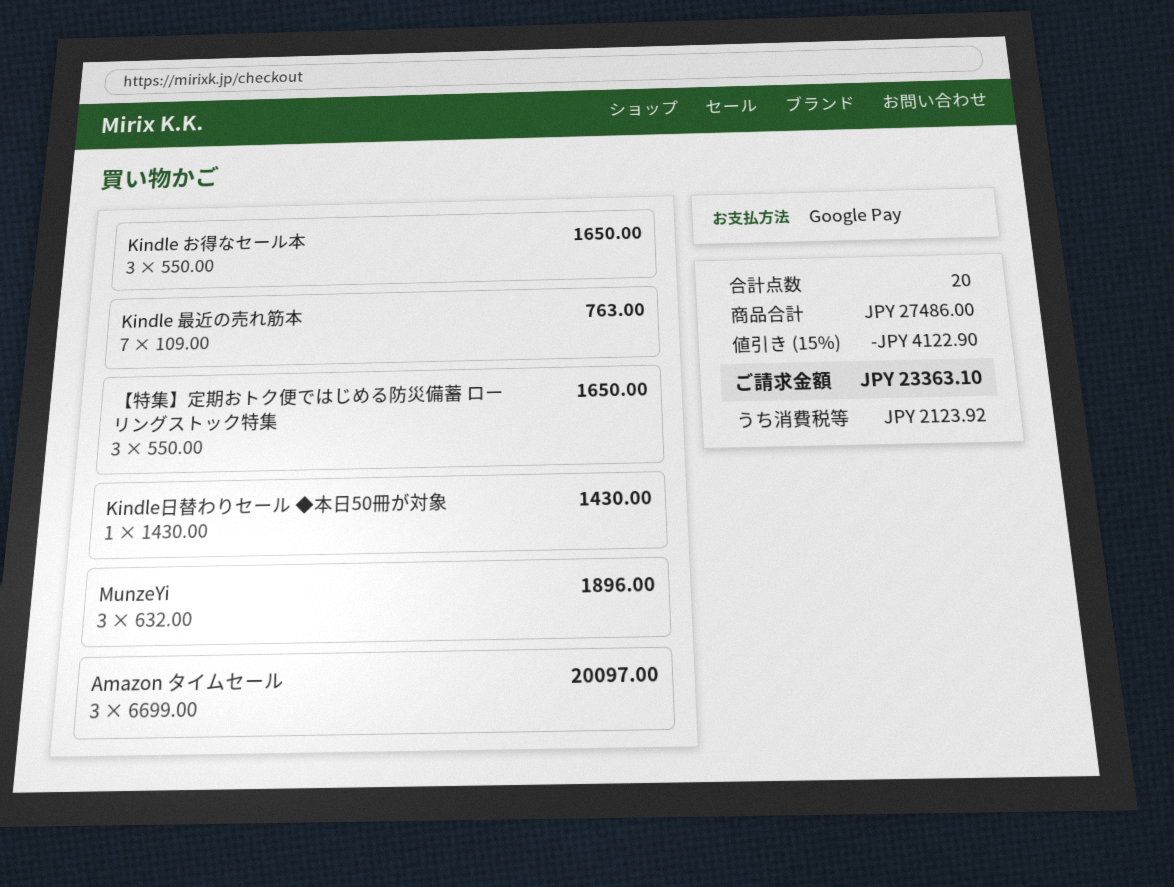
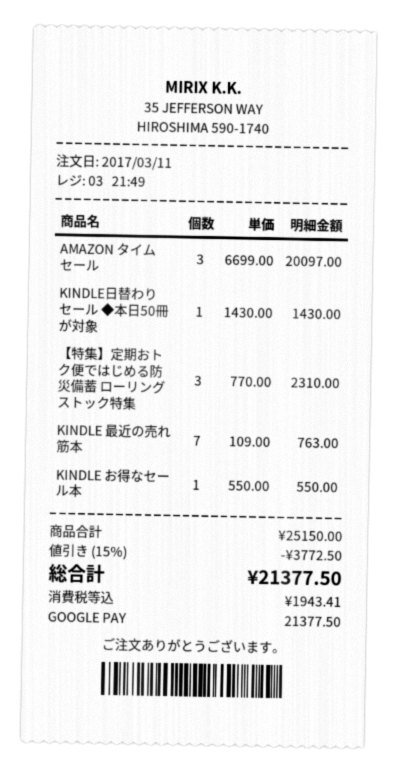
Kindle お得なセール本: 3 x 550.00 = 1650.00 -> 1 x 550.00 = 550.00
【特集】定期おトク便ではじめる防災備蓄 ローリングストック特集: 3 x 550.00 = 1650.00 -> 3 x 770.00 = 2310.00
MunzeYi: 3 x 632.00 = 1896.00 -> none
subtotal: 27486.00 -> 25150.00
discount: 15% = 4122.90 -> 15% = 3772.50
tax: 2123.92 -> 1943.41
total: 23363.10 -> 21377.50

